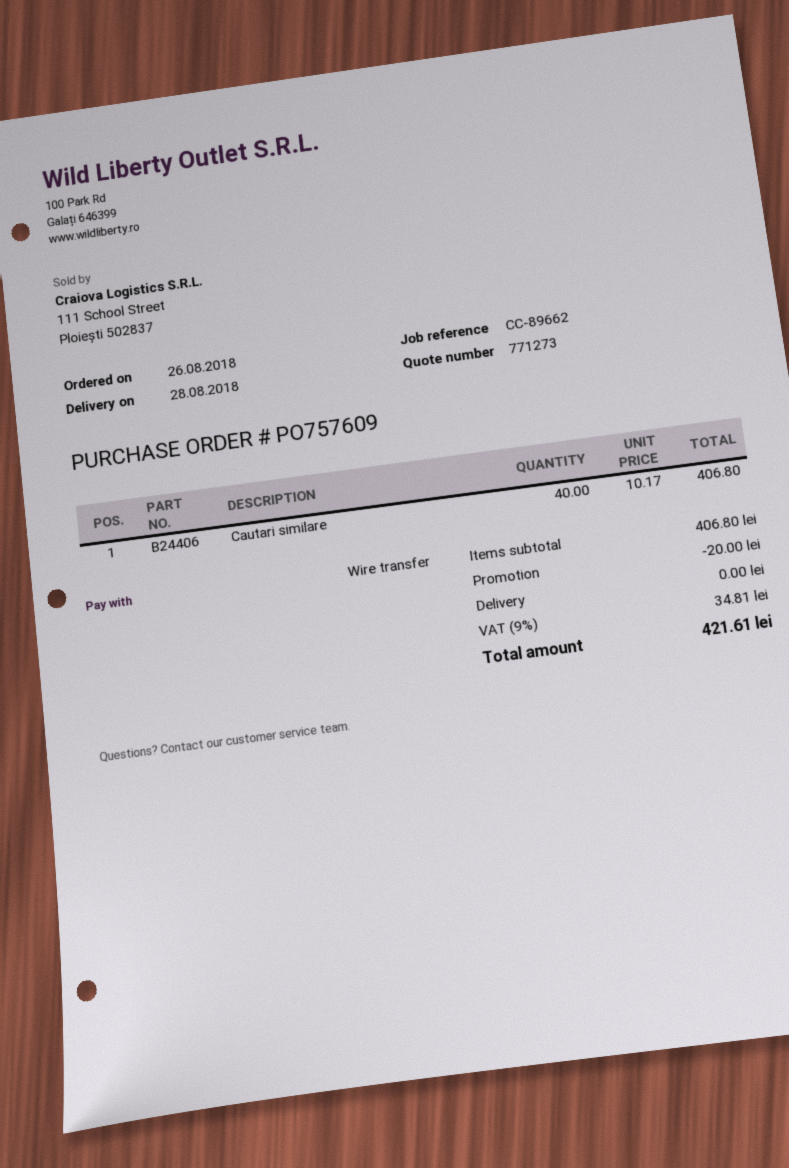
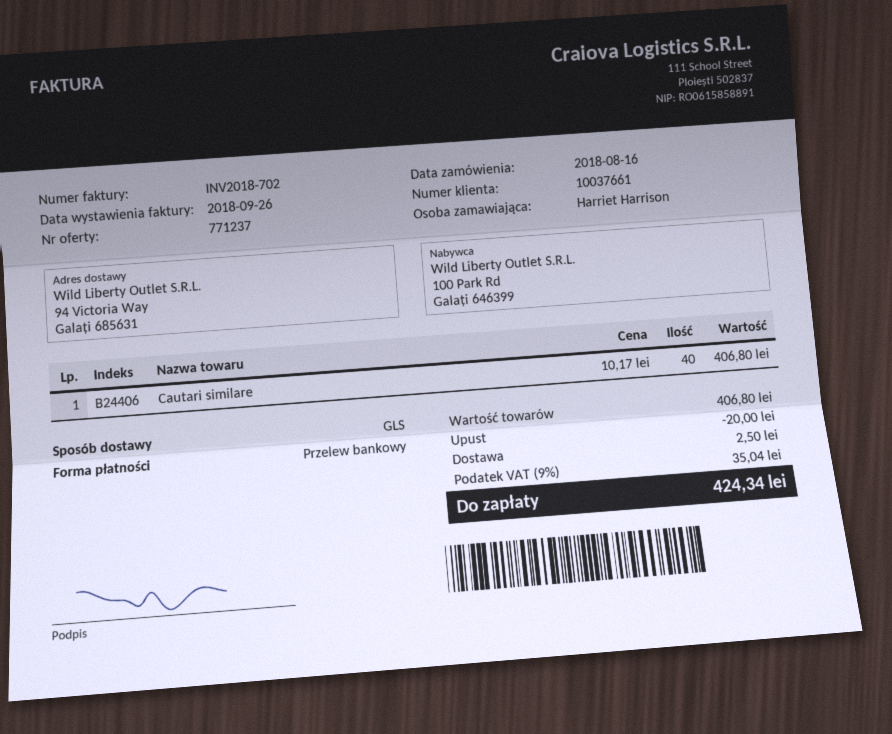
quote number: 771273 -> 771237
order date: 2018-08-26 -> 2018-08-16
shipping: 0.00 -> 2.50
tax: 9% = 34.81 -> 9% = 35.04
total: 421.61 -> 424.34

